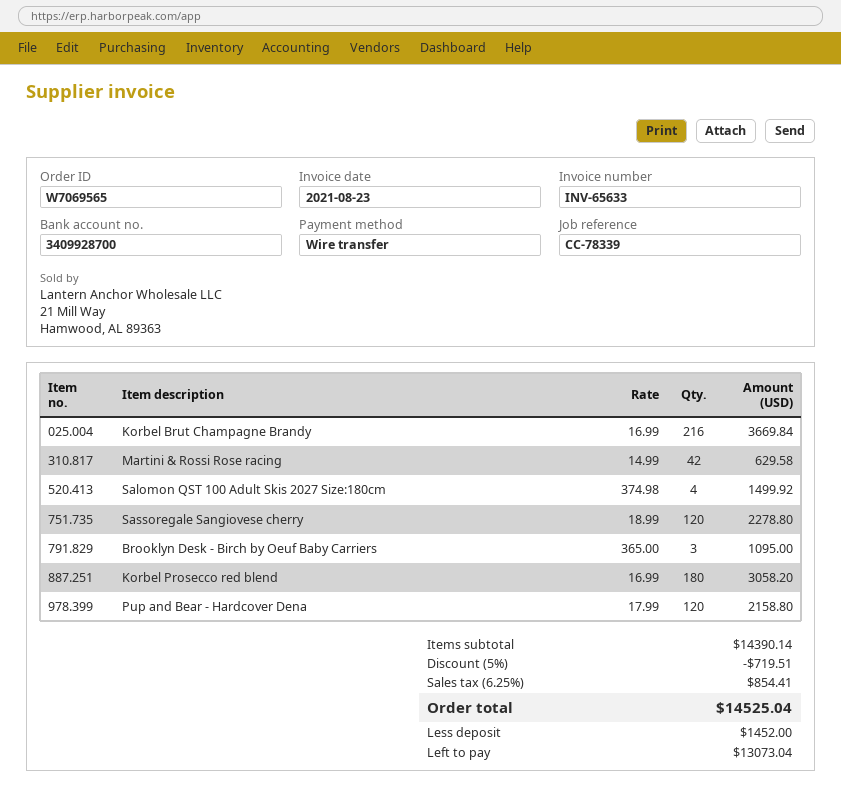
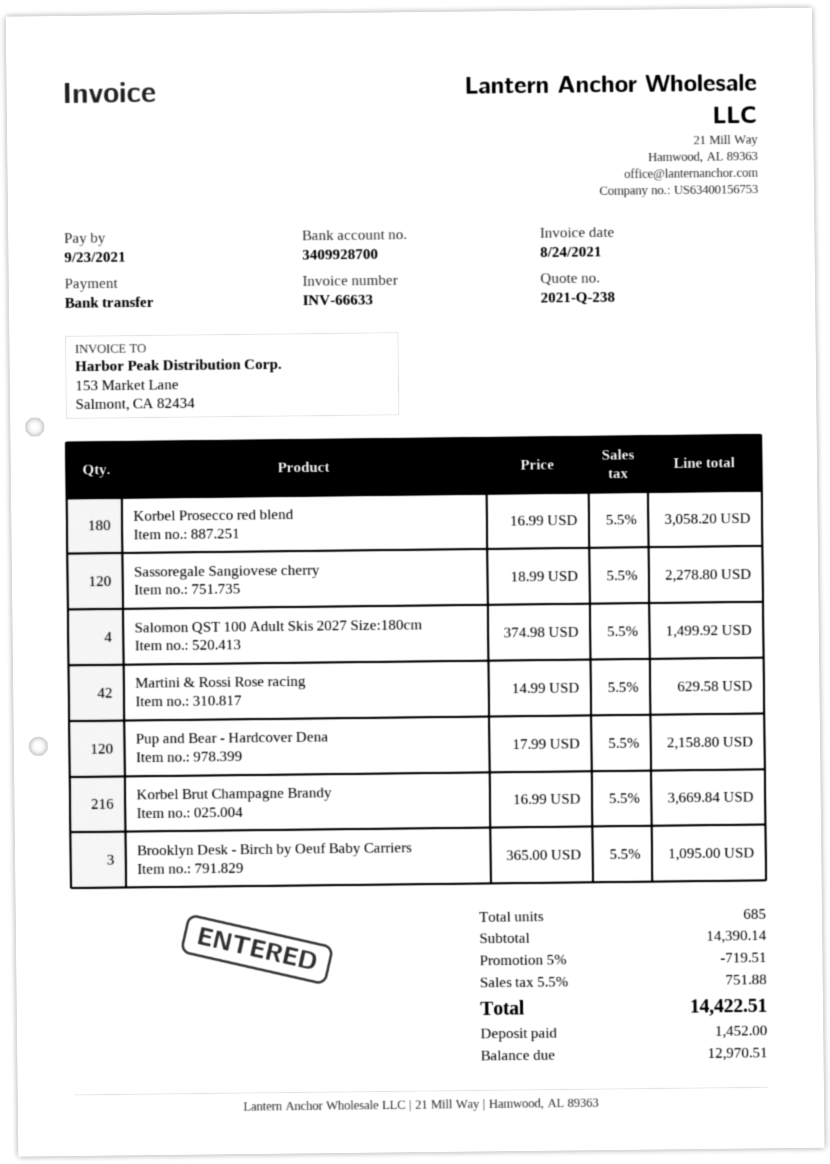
invoice number: INV-65633 -> INV-66633
invoice date: 2021-08-23 -> 2021-08-24
tax: 6.25% = 854.41 -> 5.5% = 751.88
total: 14525.04 -> 14422.51
balance: 13073.04 -> 12970.51

